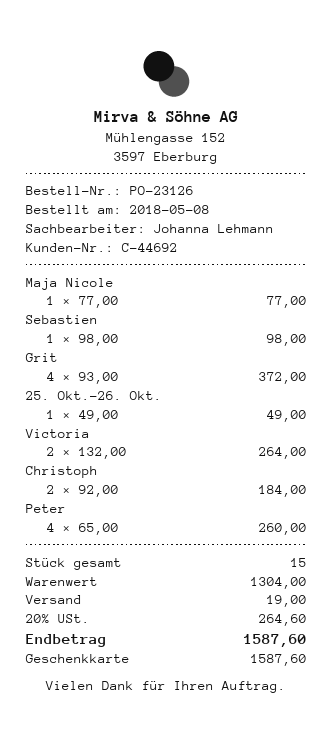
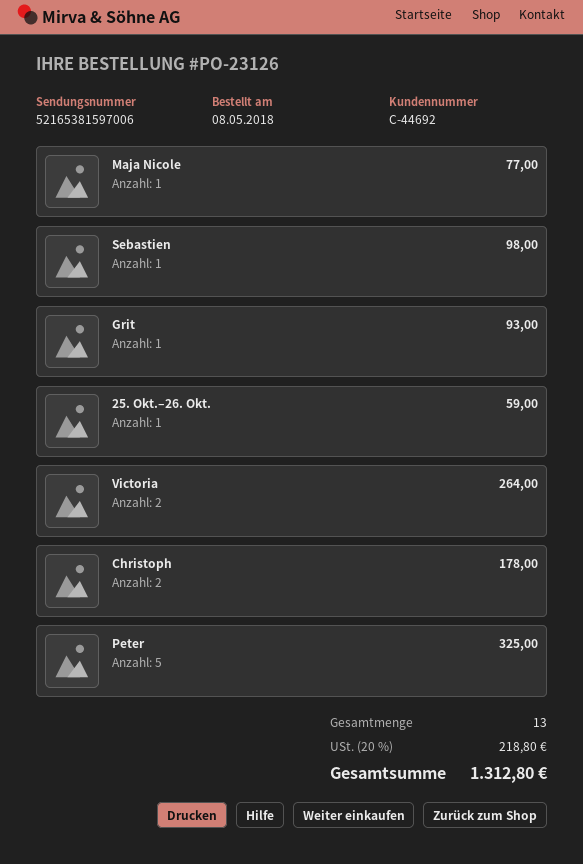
Grit: 4 for 372.00 -> 1 for 93.00
25. Okt.–26. Okt.: 1 for 49.00 -> 1 for 59.00
Christoph: 2 for 184.00 -> 2 for 178.00
Peter: 4 for 260.00 -> 5 for 325.00
total quantity: 15 -> 13
shipping: 19.00 -> none
tax: 20% = 264.60 -> 20% = 218.80
total: 1587.60 -> 1312.80

